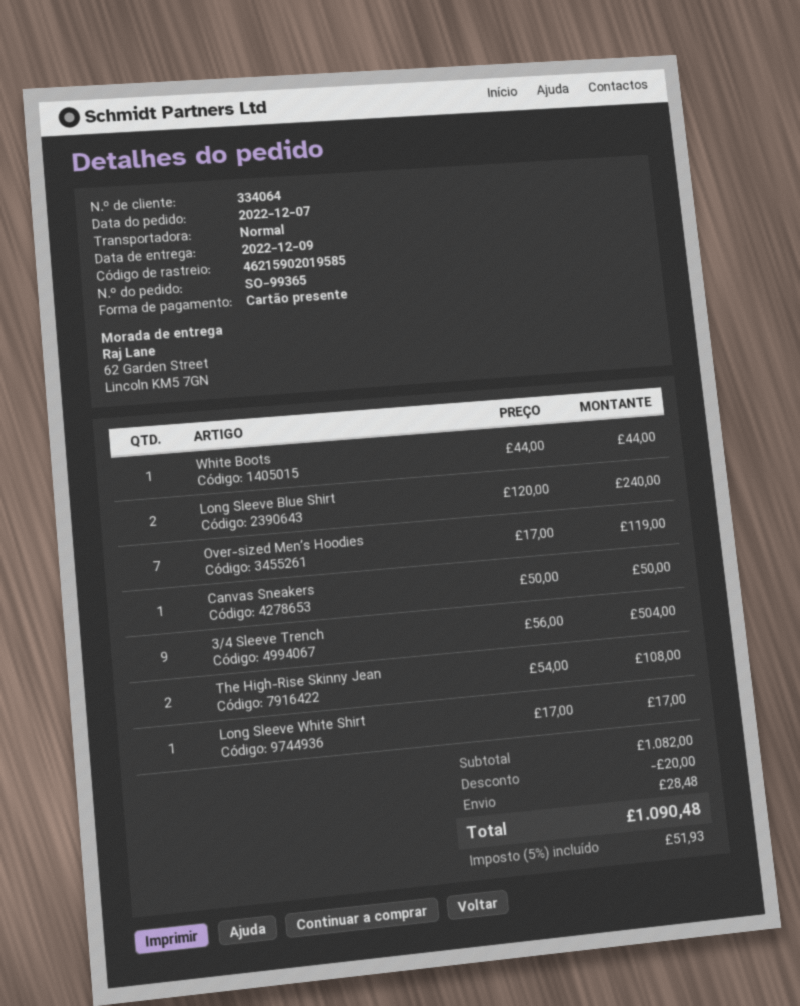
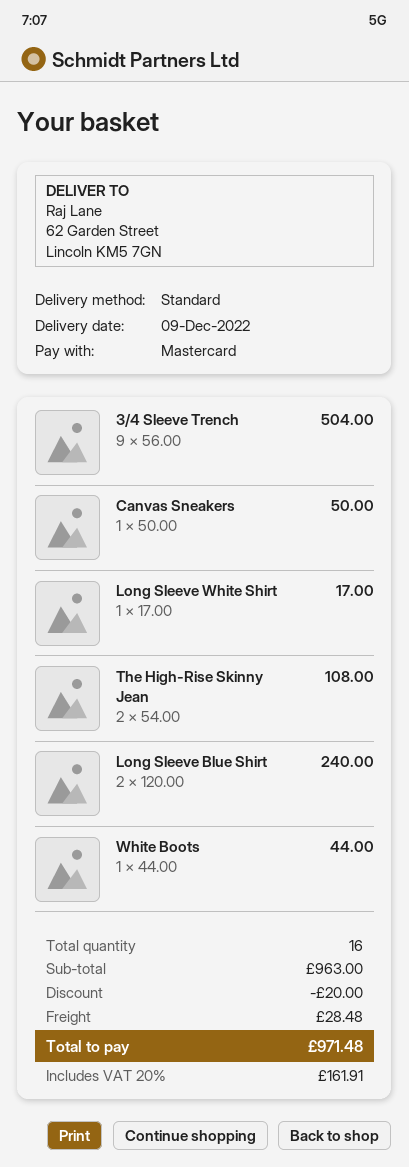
payment method: gift card -> Mastercard
Over-sized Men’s Hoodies: 7 x 17.00 = 119.00 -> none
subtotal: 1082.00 -> 963.00
tax: 5% = 51.93 -> 20% = 161.91
total: 1090.48 -> 971.48

